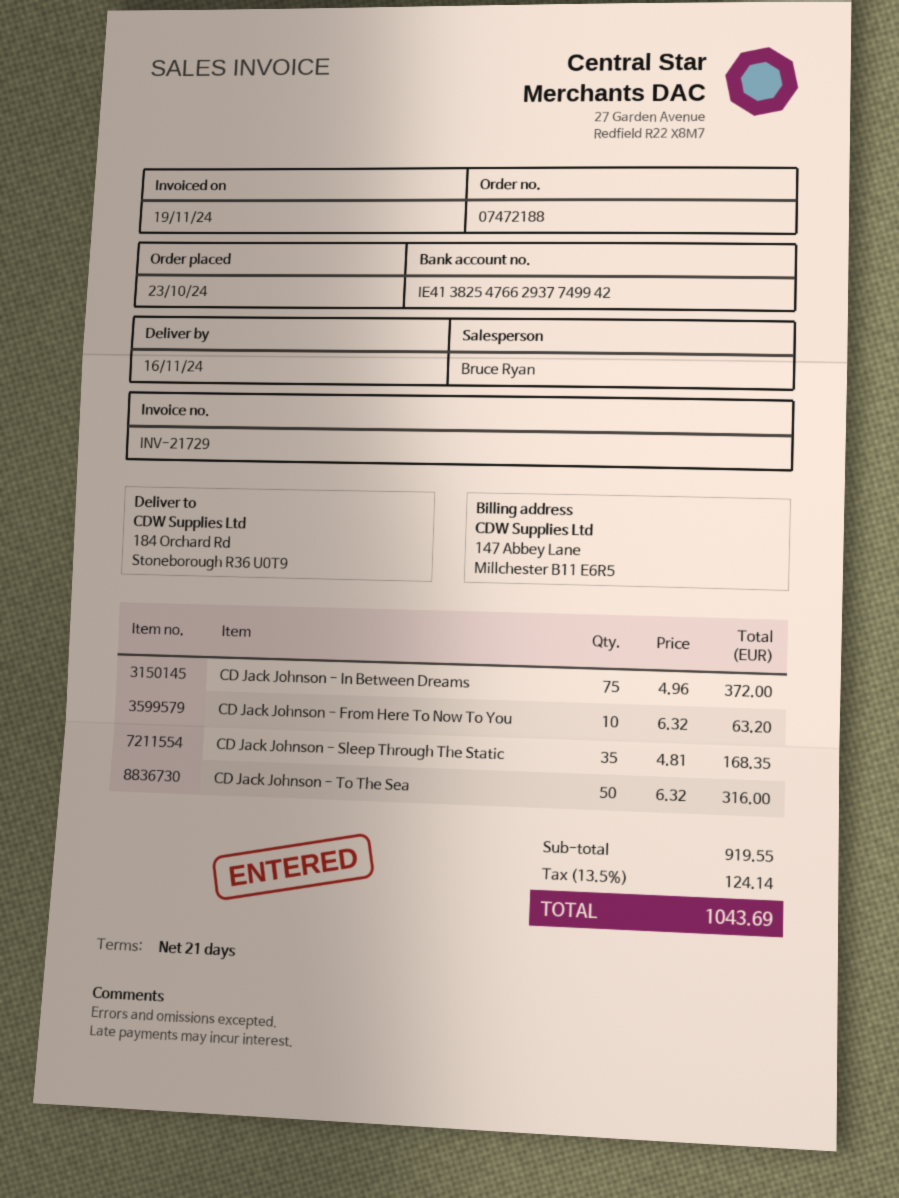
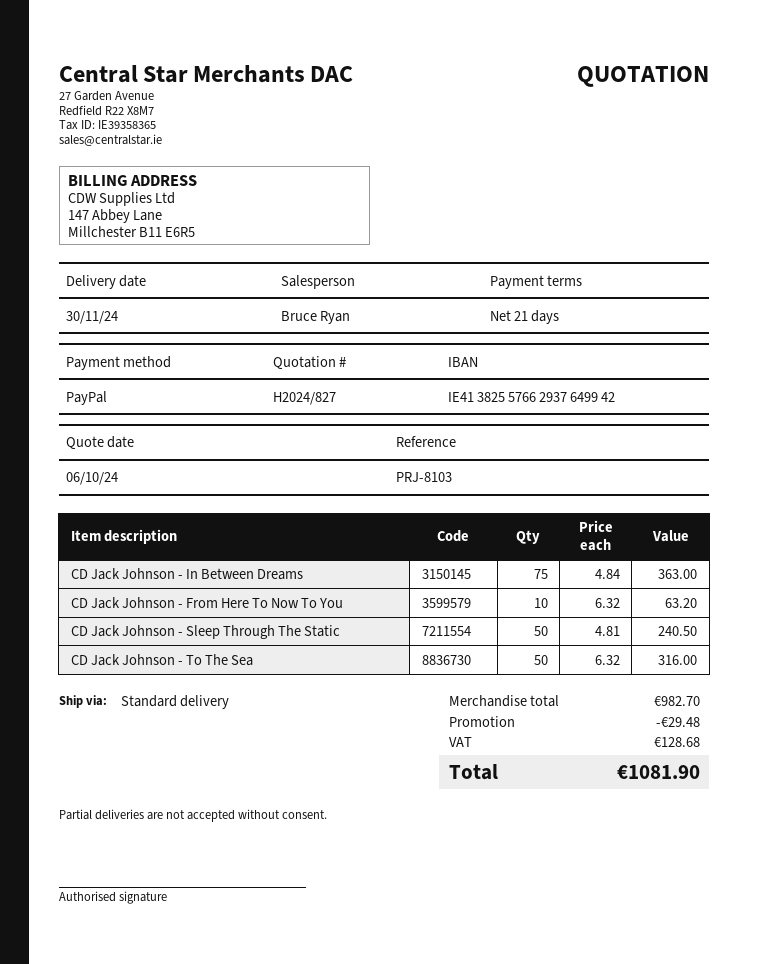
delivery date: 2024-11-16 -> 2024-11-30
bank account: IE41382547662937749942 -> IE41382557662937649942
CD Jack Johnson - In Between Dreams: 75 x 4.96 = 372.00 -> 75 x 4.84 = 363.00
CD Jack Johnson - Sleep Through The Static: 35 x 4.81 = 168.35 -> 50 x 4.81 = 240.50
subtotal: 919.55 -> 982.70
discount: none -> 29.48
tax: 124.14 -> 128.68
total: 1043.69 -> 1081.90

